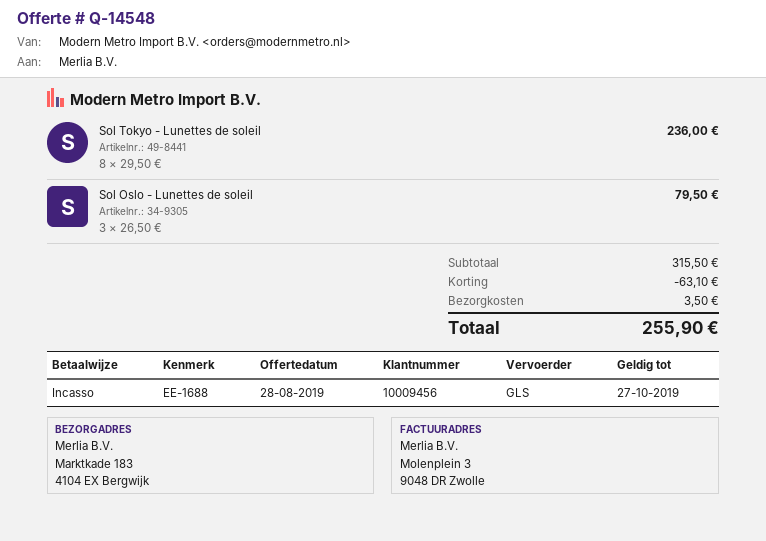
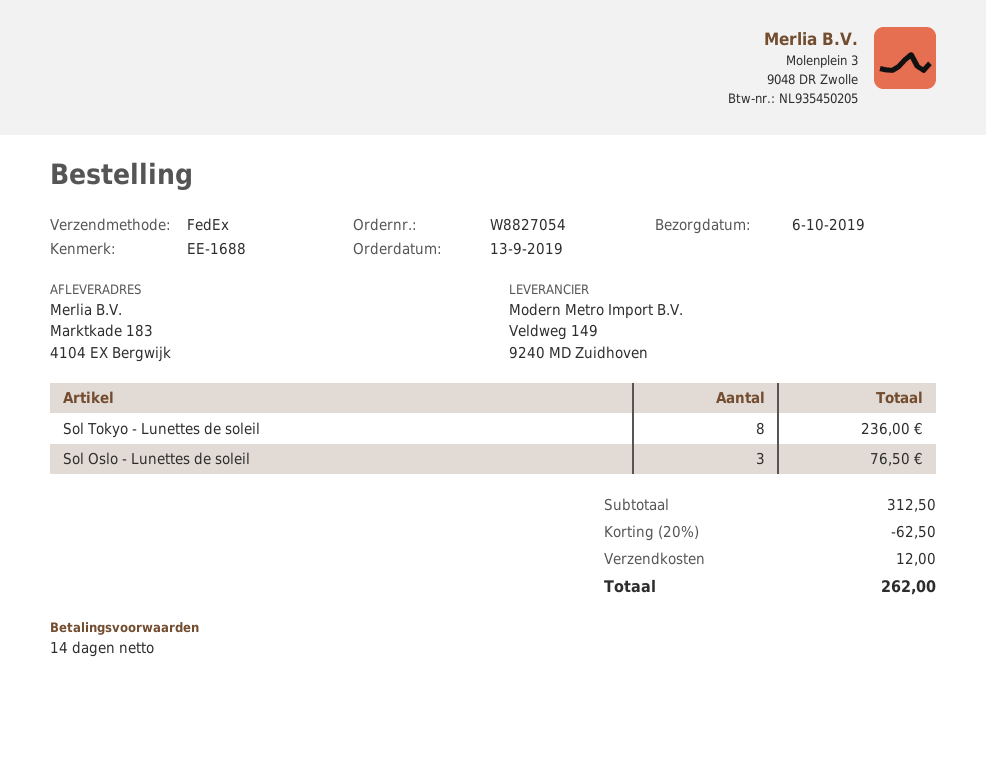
shipping method: GLS -> FedEx
Sol Oslo - Lunettes de soleil: 3 for 79.50 -> 3 for 76.50
subtotal: 315.50 -> 312.50
discount: 63.10 -> 62.50
shipping: 3.50 -> 12.00
total: 255.90 -> 262.00

